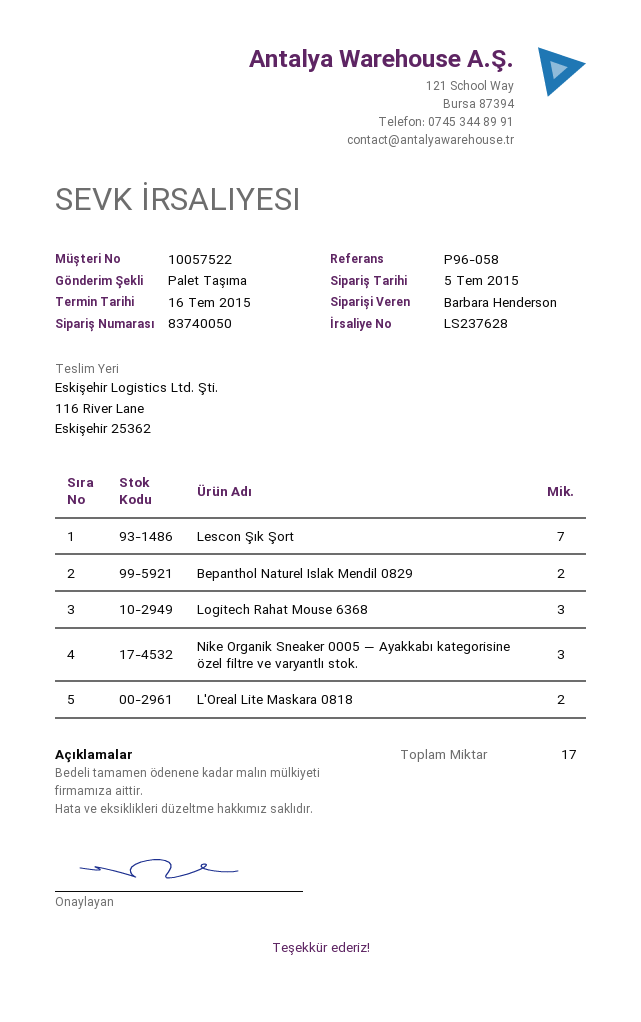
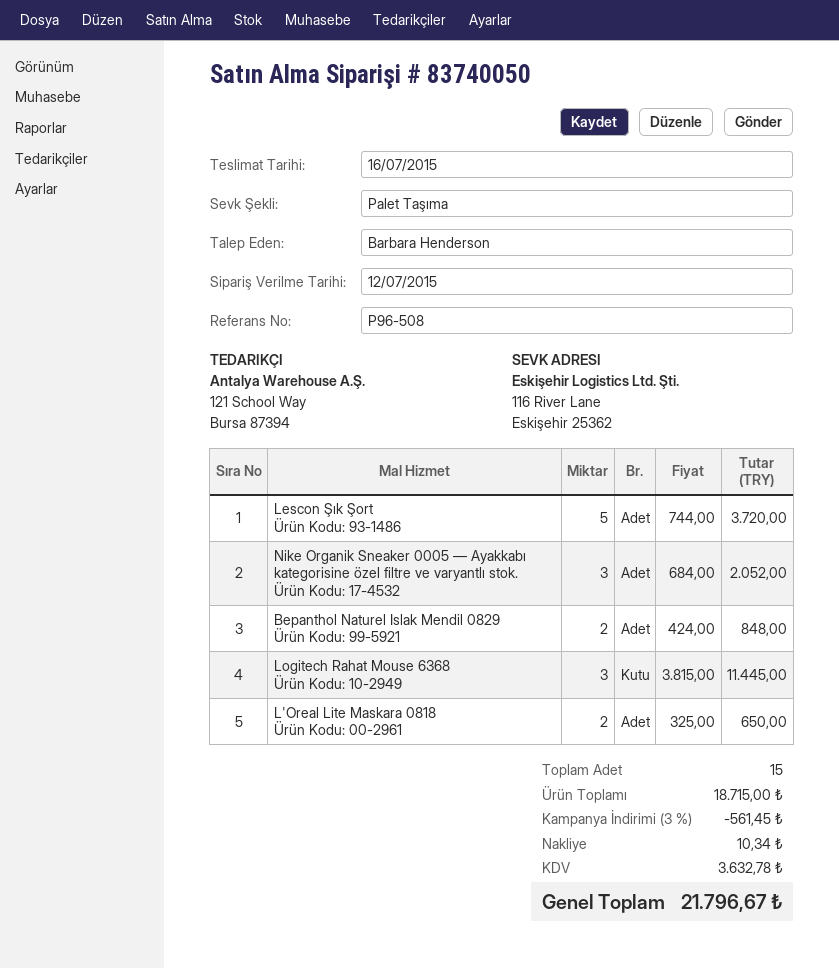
order date: 2015-07-05 -> 2015-07-12
reference: P96-058 -> P96-508
Lescon Şık Şort: 7 -> 5
total quantity: 17 -> 15

